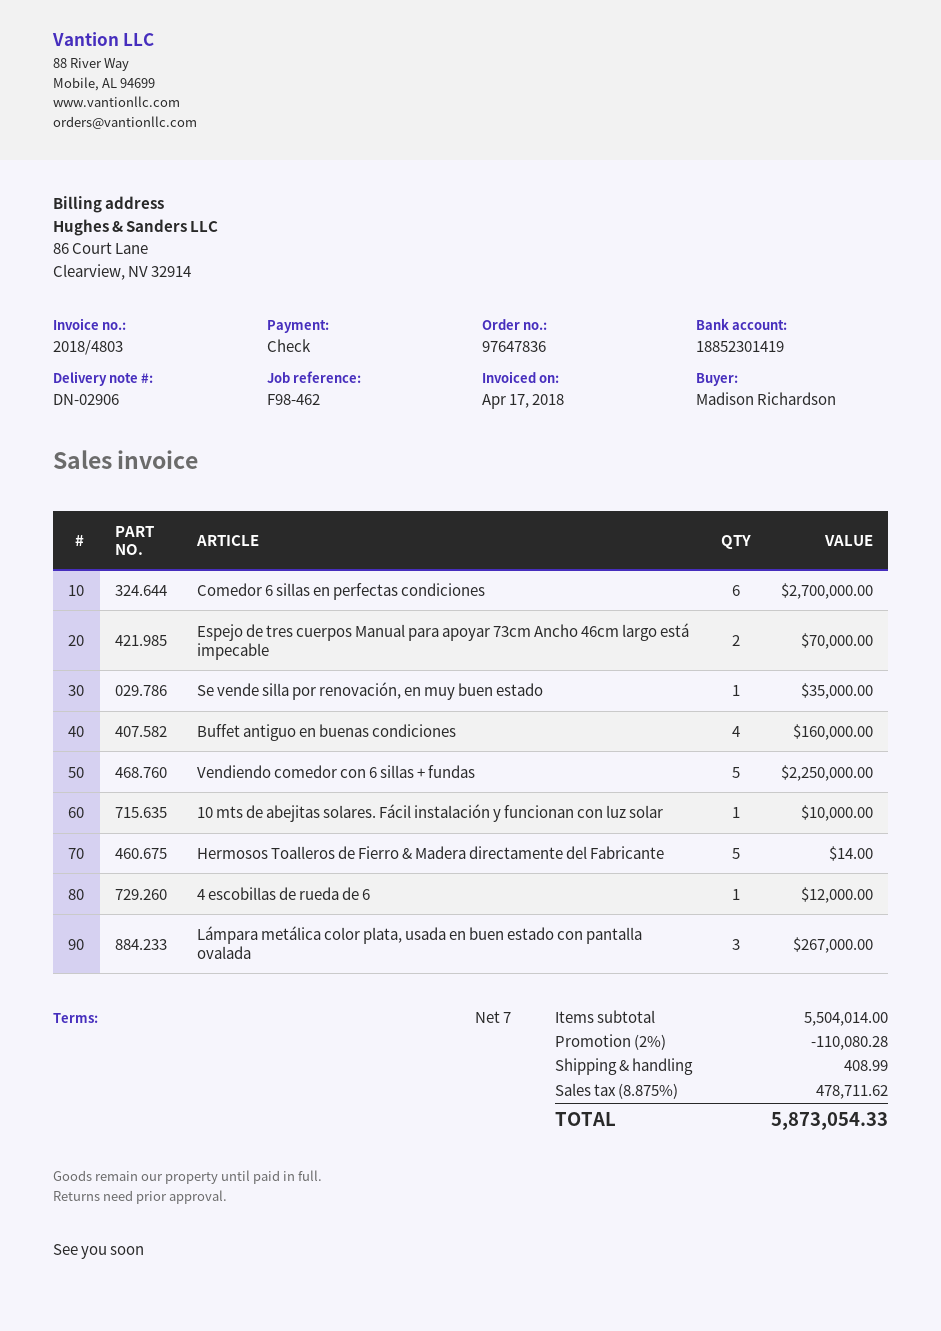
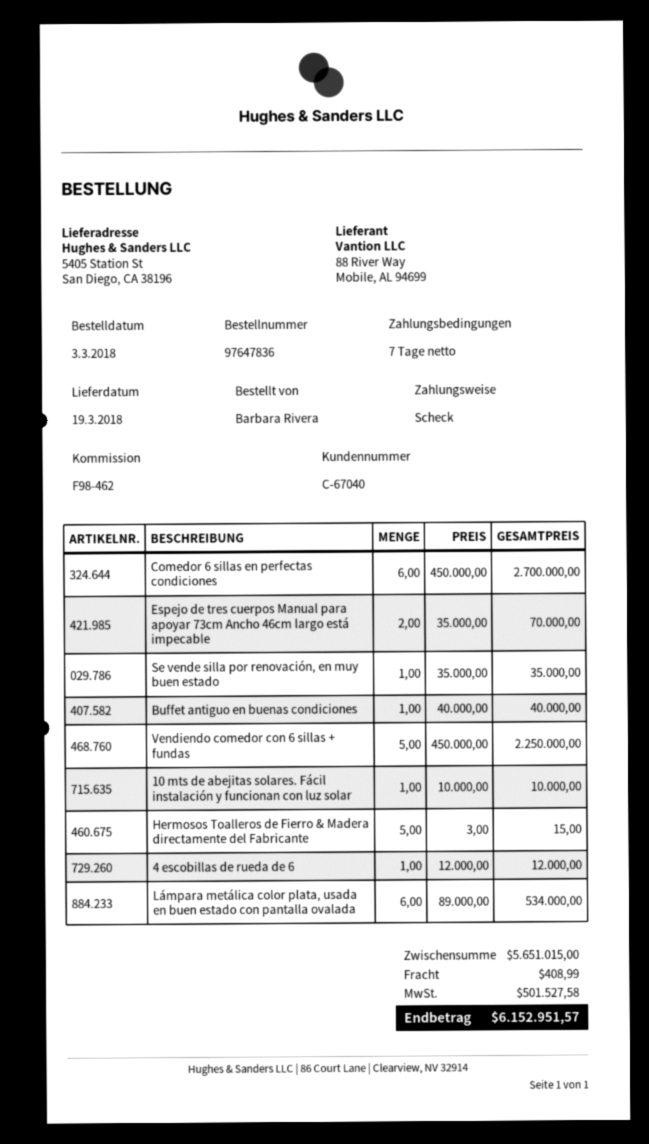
ordered by: Madison Richardson -> Barbara Rivera
Buffet antiguo en buenas condiciones: 4 for 160000.00 -> 1 for 40000.00
Hermosos Toalleros de Fierro & Madera directamente del Fabricante: 5 for 14.00 -> 5 for 15.00
Lámpara metálica color plata, usada en buen estado con pantalla ovalada: 3 for 267000.00 -> 6 for 534000.00
subtotal: 5504014.00 -> 5651015.00
discount: 2% = 110080.28 -> none
tax: 478711.62 -> 501527.58
total: 5873054.33 -> 6152951.57

